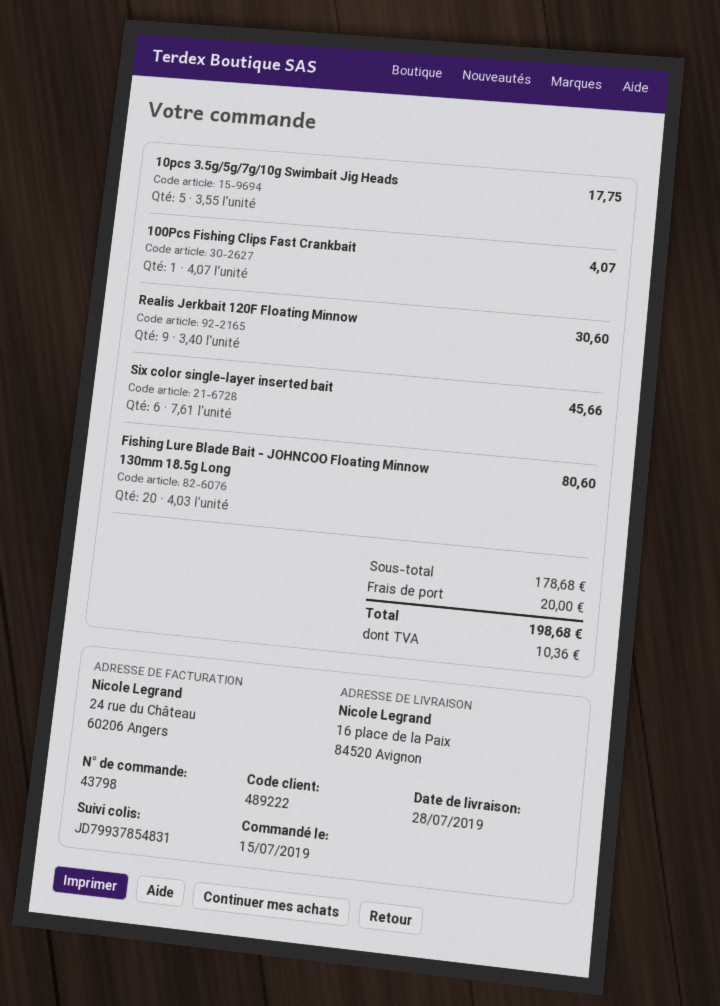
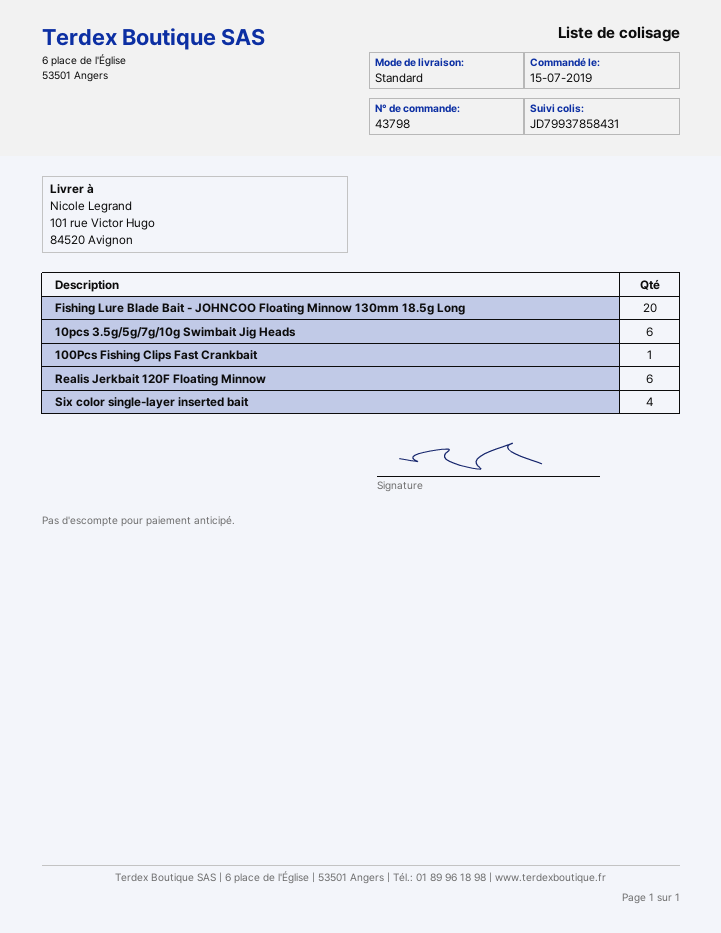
tracking number: JD79937854831 -> JD79937858431
ship to: 16 place de la Paix, 84520 Avignon -> 101 rue Victor Hugo, 84520 Avignon
10pcs 3.5g/5g/7g/10g Swimbait Jig Heads: 5 -> 6
Realis Jerkbait 120F Floating Minnow: 9 -> 6
Six color single-layer inserted bait: 6 -> 4

